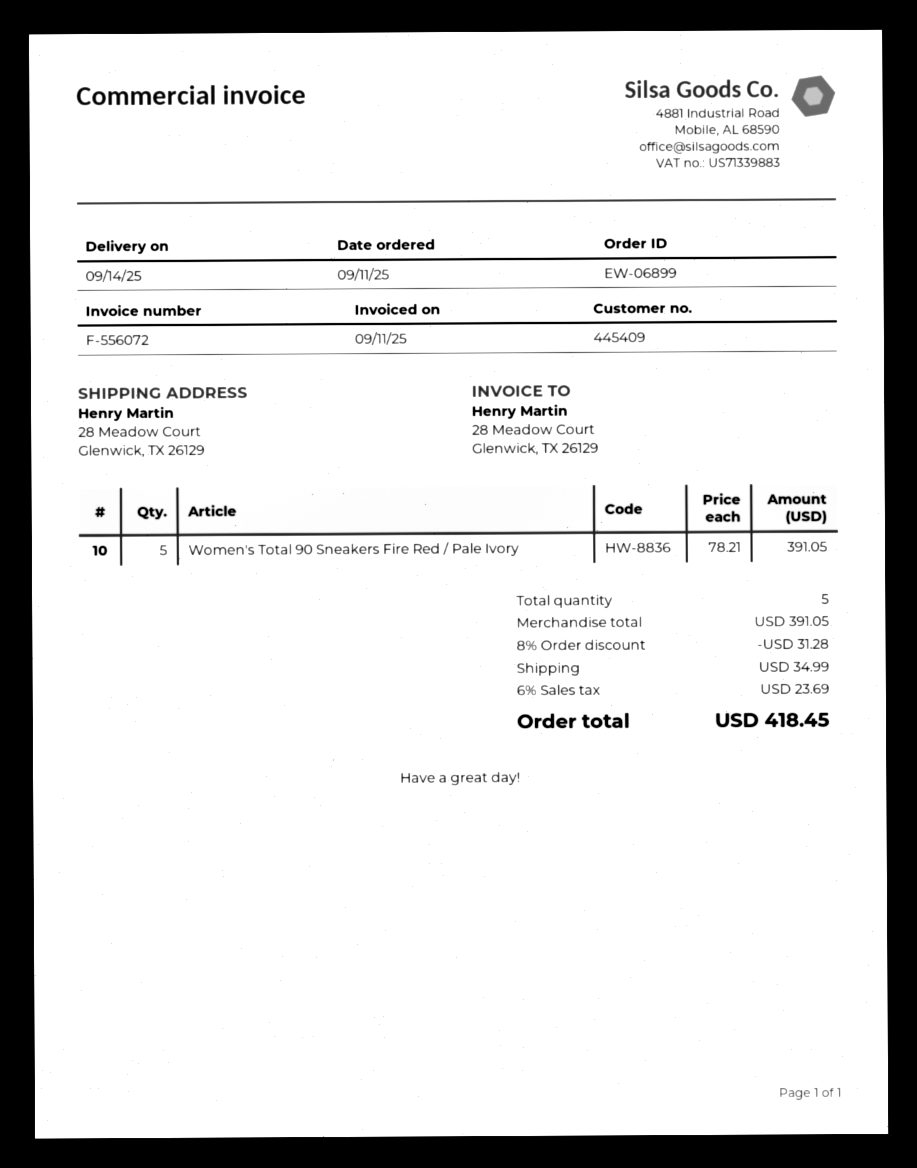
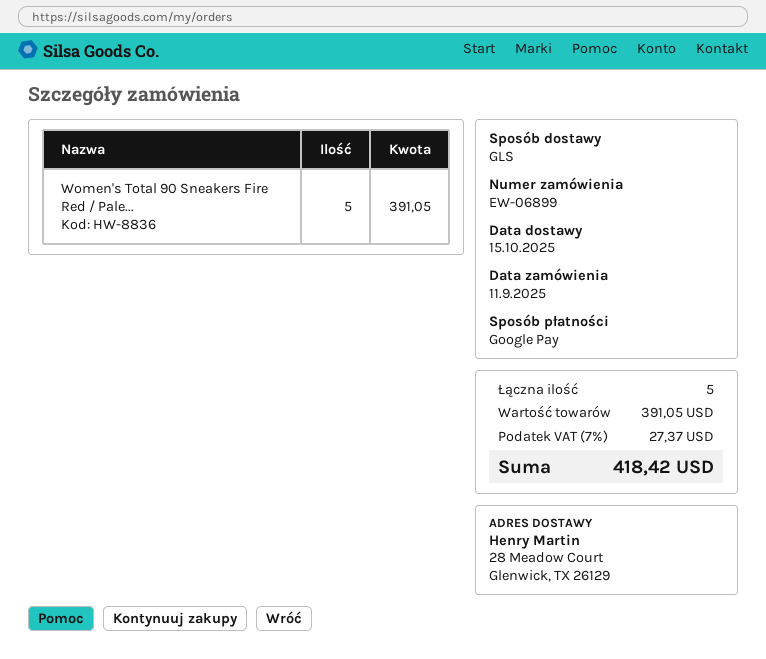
delivery date: 2025-09-14 -> 2025-10-15
discount: 8% = 31.28 -> none
shipping: 34.99 -> none
tax: 6% = 23.69 -> 7% = 27.37
total: 418.45 -> 418.42

